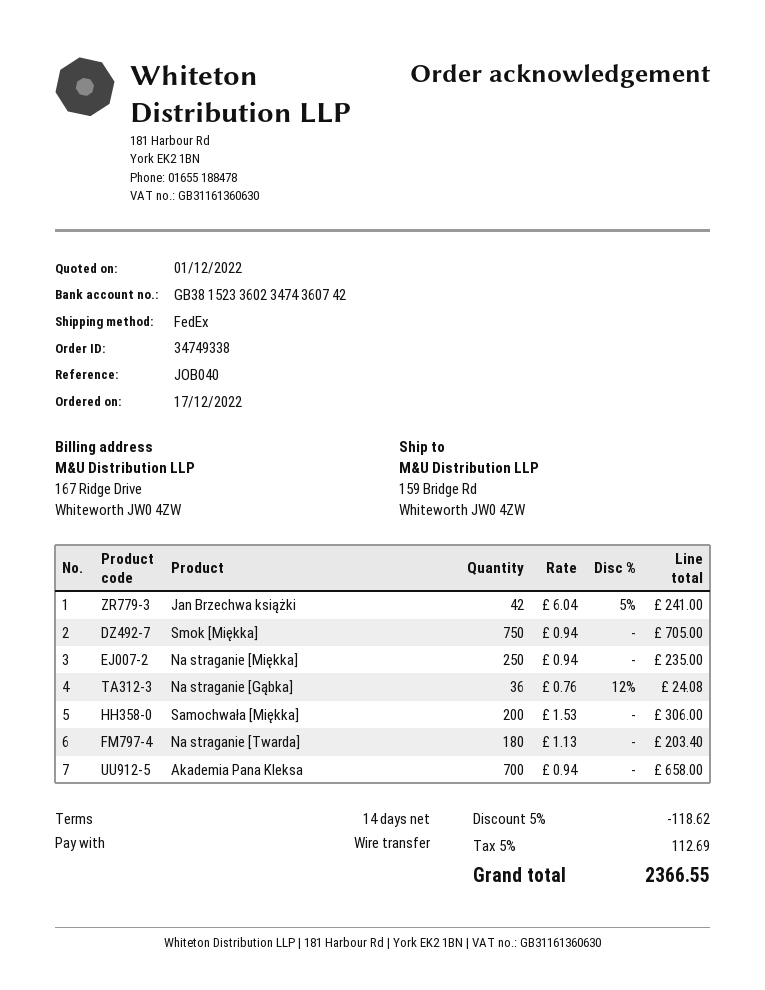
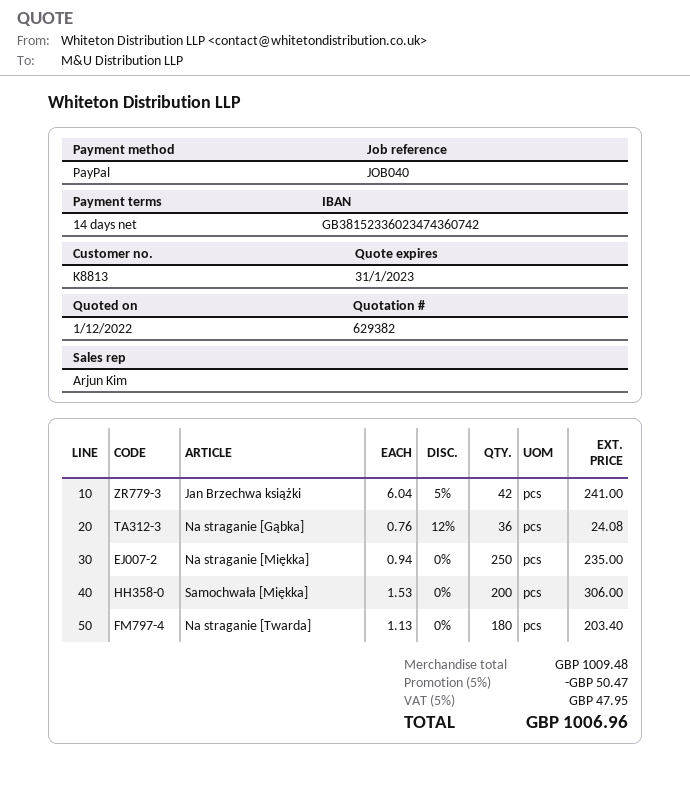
payment method: bank transfer -> PayPal
Smok [Miękka]: 750 x 0.94 = 705.00 -> none
Akademia Pana Kleksa: 700 x 0.94 = 658.00 -> none
discount: 5% = 118.62 -> 5% = 50.47
tax: 5% = 112.69 -> 5% = 47.95
total: 2366.55 -> 1006.96

